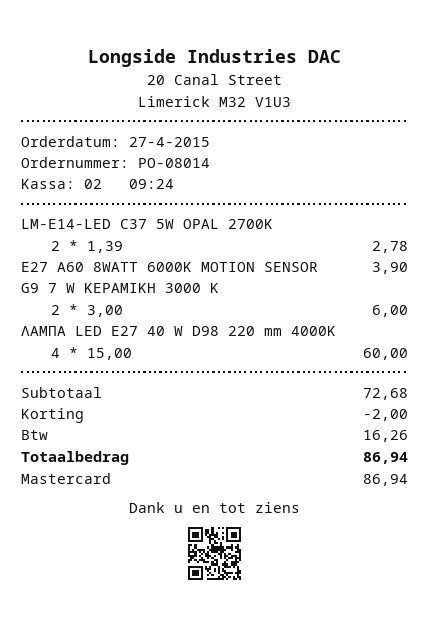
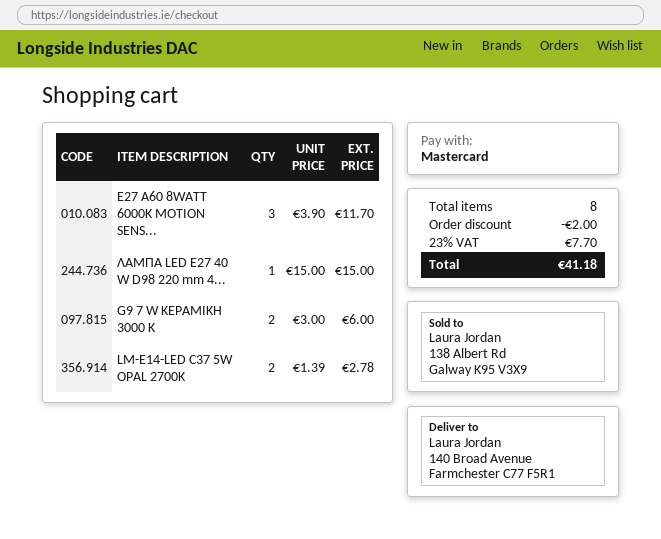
E27 A60 8WATT 6000K MOTION SENSOR: 1 x 3.90 = 3.90 -> 3 x 3.90 = 11.70
ΛΑΜΠΑ LED Ε27 40 W D98 220 mm 4000Κ: 4 x 15.00 = 60.00 -> 1 x 15.00 = 15.00
tax: 16.26 -> 7.70
total: 86.94 -> 41.18

